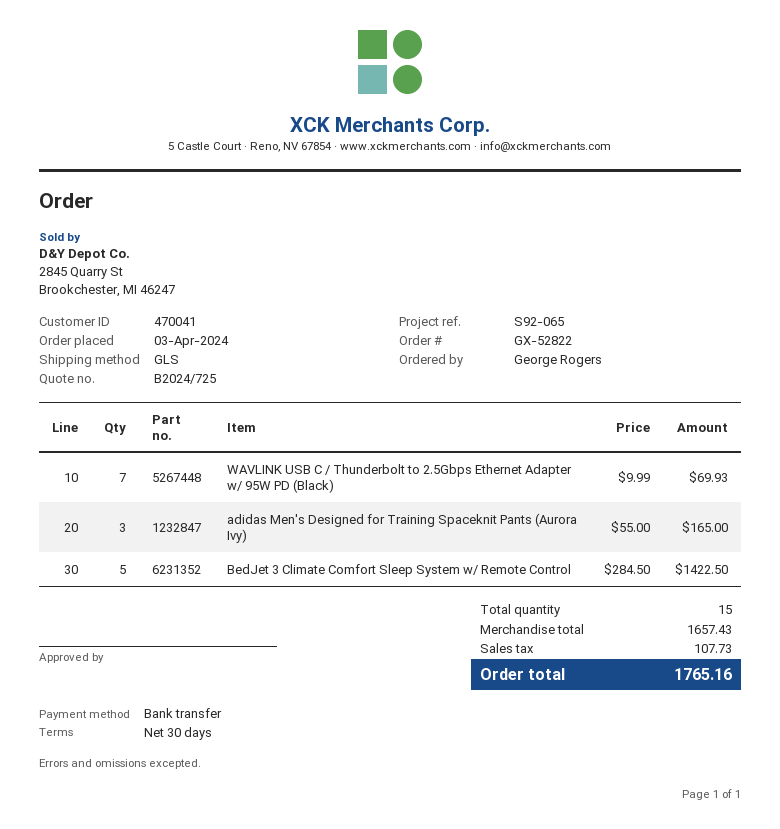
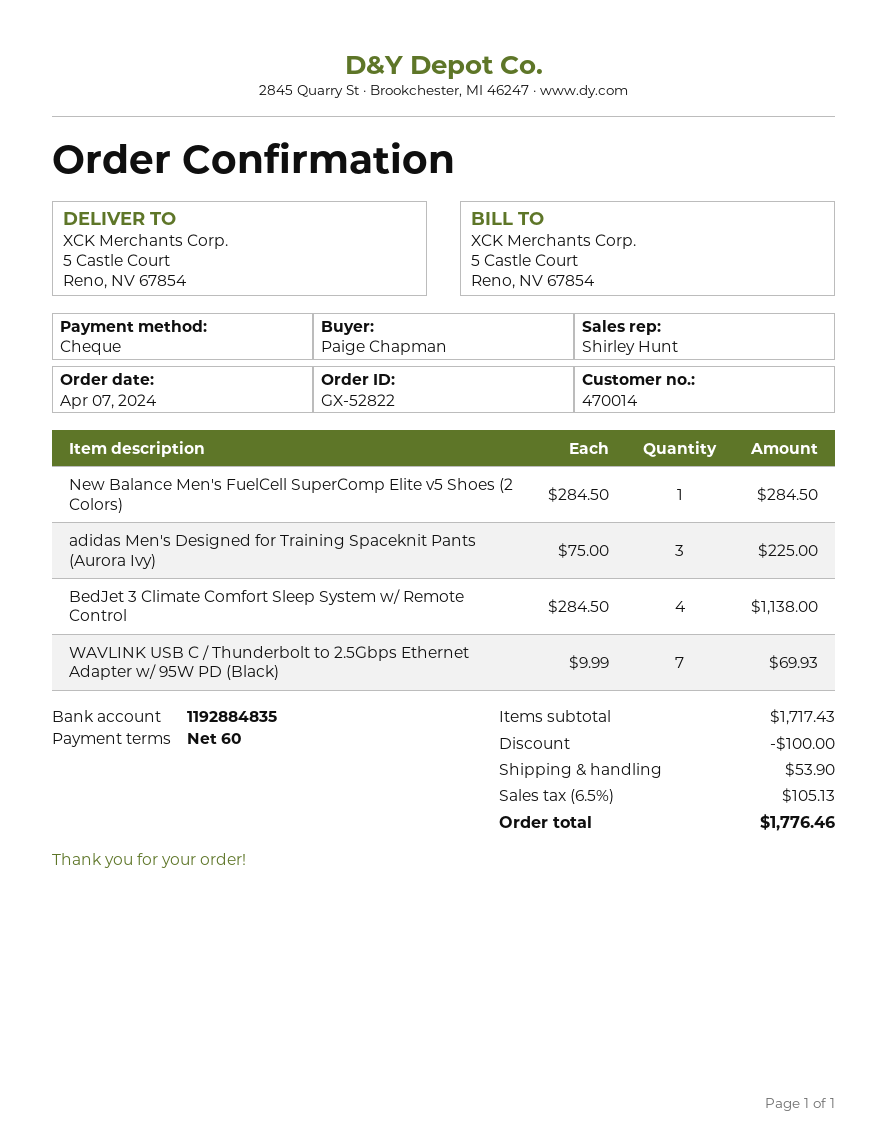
order date: 2024-04-03 -> 2024-04-07
payment terms: 30 days -> 60 days
customer number: 470041 -> 470014
ordered by: George Rogers -> Paige Chapman
payment method: bank transfer -> cheque
adidas Men's Designed for Training Spaceknit Pants (Aurora Ivy): 3 x 55.00 = 165.00 -> 3 x 75.00 = 225.00
BedJet 3 Climate Comfort Sleep System w/ Remote Control: 5 x 284.50 = 1422.50 -> 4 x 284.50 = 1138.00
New Balance Men's FuelCell SuperComp Elite v5 Shoes (2 Colors): none -> 1 x 284.50 = 284.50
subtotal: 1657.43 -> 1717.43
discount: none -> 100.00
shipping: none -> 53.90
tax: 107.73 -> 105.13
total: 1765.16 -> 1776.46

